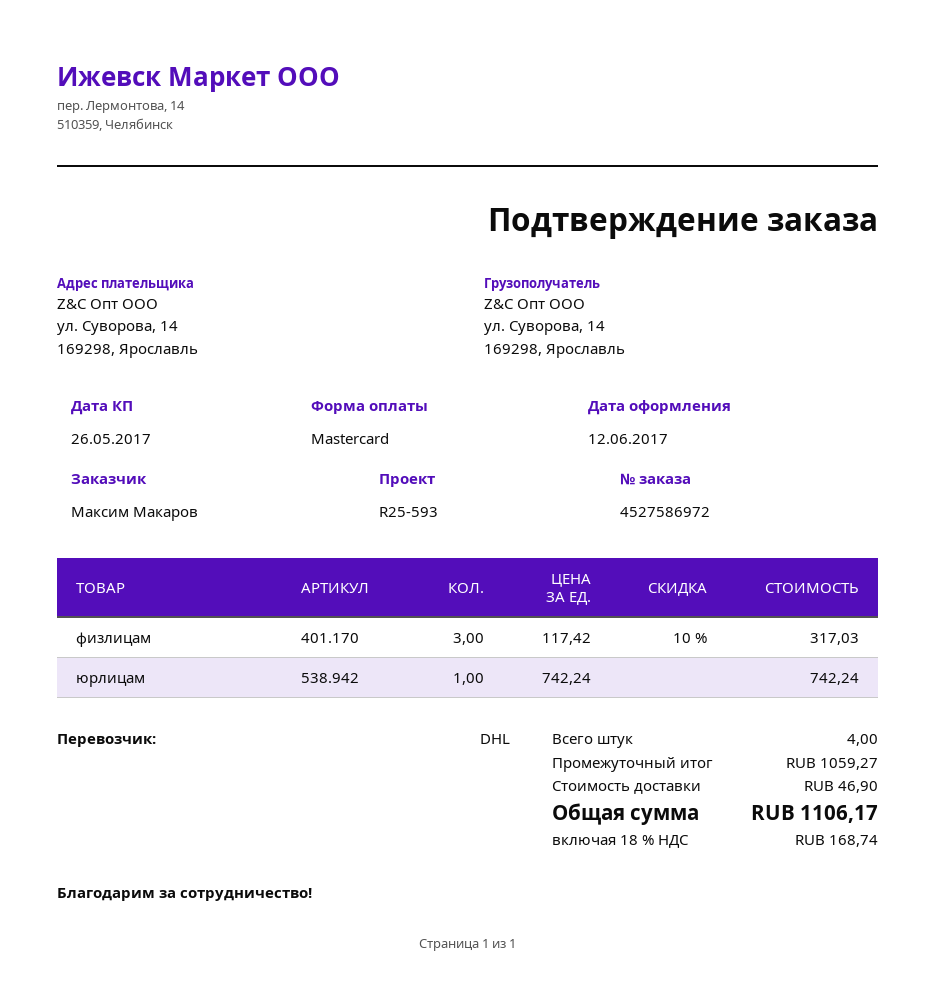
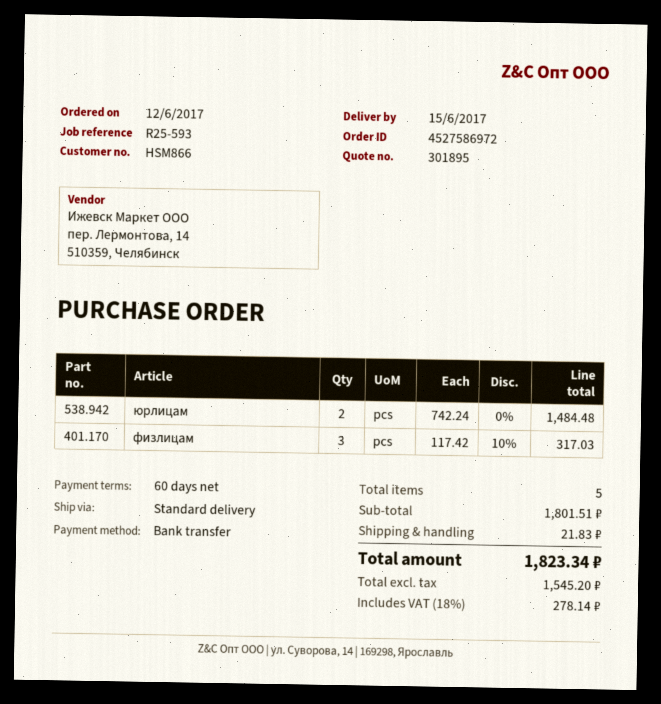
payment method: Mastercard -> bank transfer
shipping method: DHL -> standard
юрлицам: 1 x 742.24 = 742.24 -> 2 x 742.24 = 1484.48
total quantity: 4 -> 5
subtotal: 1059.27 -> 1801.51
shipping: 46.90 -> 21.83
tax: 18% = 168.74 -> 18% = 278.14
total: 1106.17 -> 1823.34

